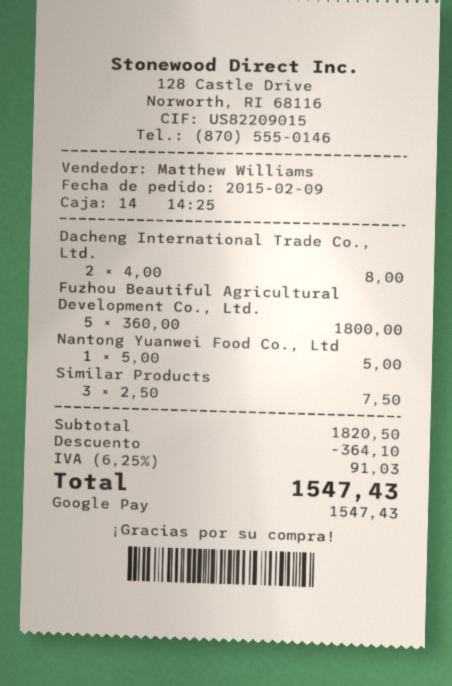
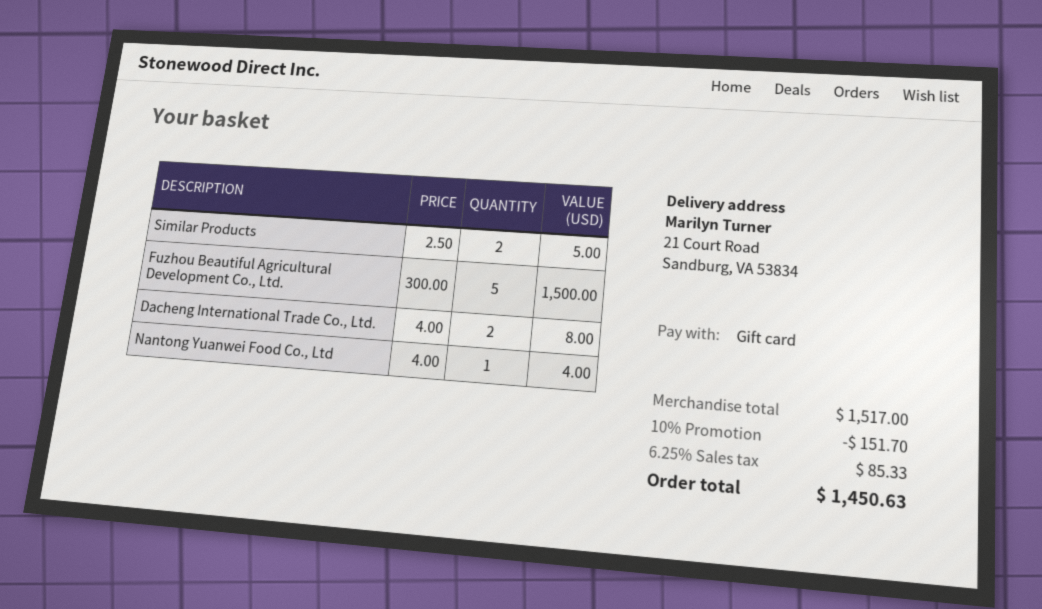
payment method: Google Pay -> gift card
Fuzhou Beautiful Agricultural Development Co., Ltd.: 5 x 360.00 = 1800.00 -> 5 x 300.00 = 1500.00
Nantong Yuanwei Food Co., Ltd: 1 x 5.00 = 5.00 -> 1 x 4.00 = 4.00
Similar Products: 3 x 2.50 = 7.50 -> 2 x 2.50 = 5.00
subtotal: 1820.50 -> 1517.00
discount: 364.10 -> 151.70
tax: 6.25% = 91.03 -> 6.25% = 85.33
total: 1547.43 -> 1450.63

